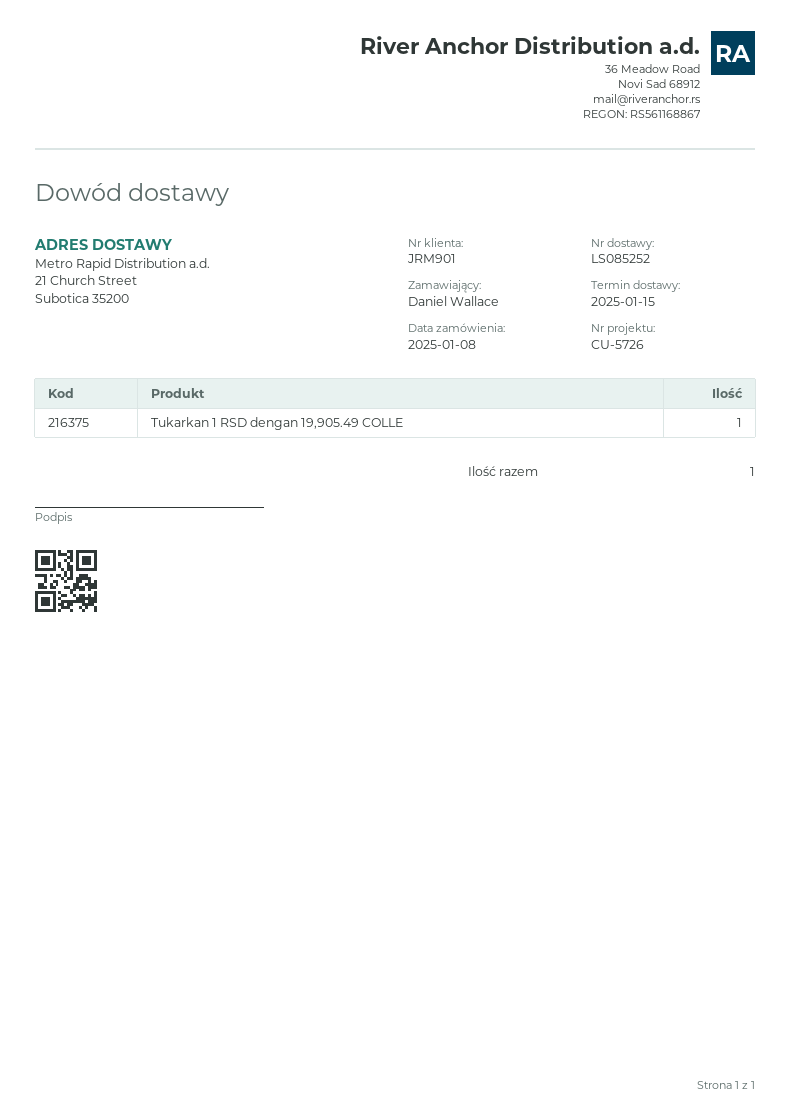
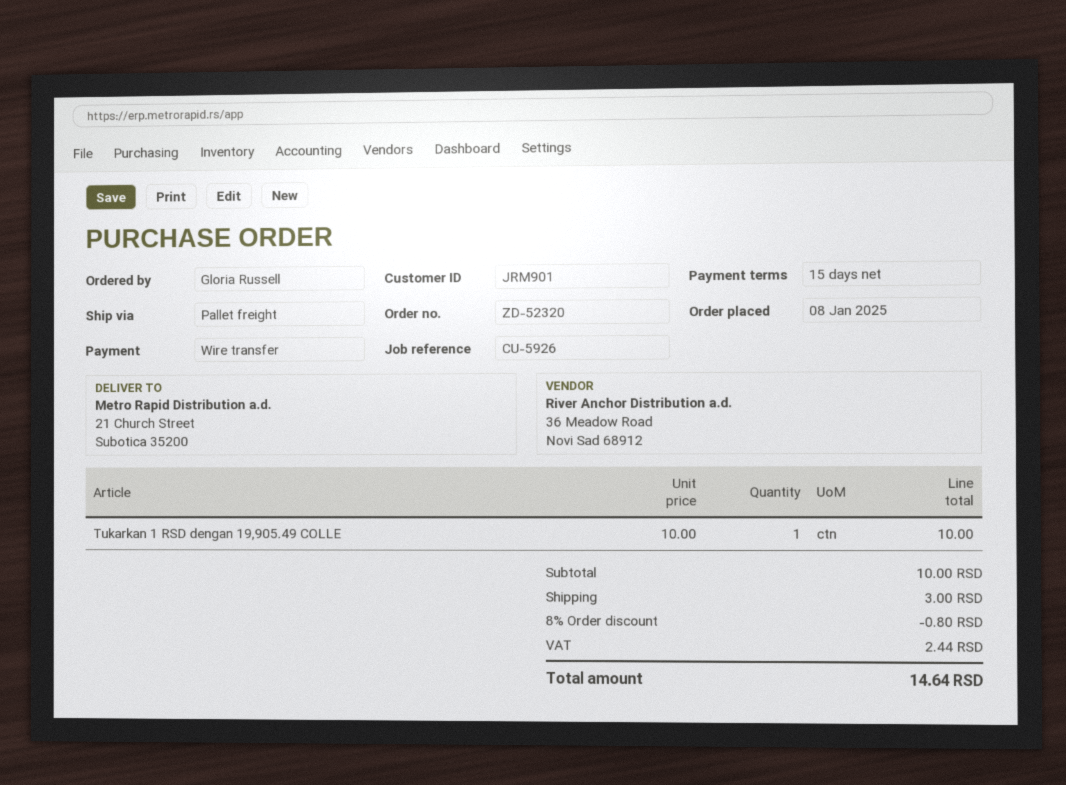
reference: CU-5726 -> CU-5926
ordered by: Daniel Wallace -> Gloria Russell

